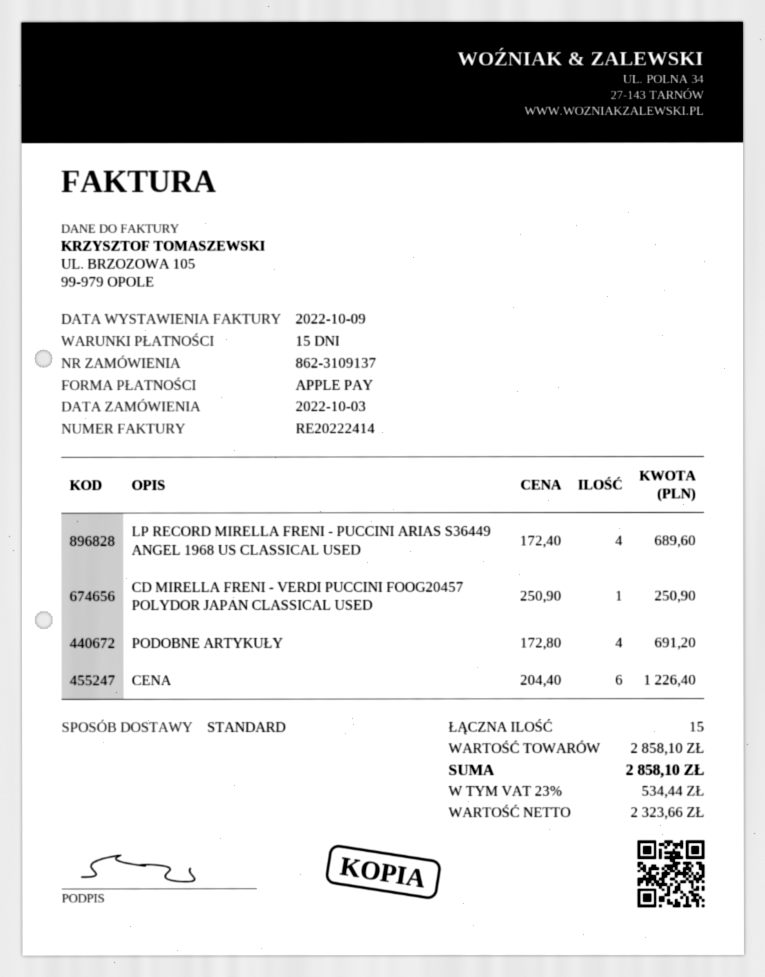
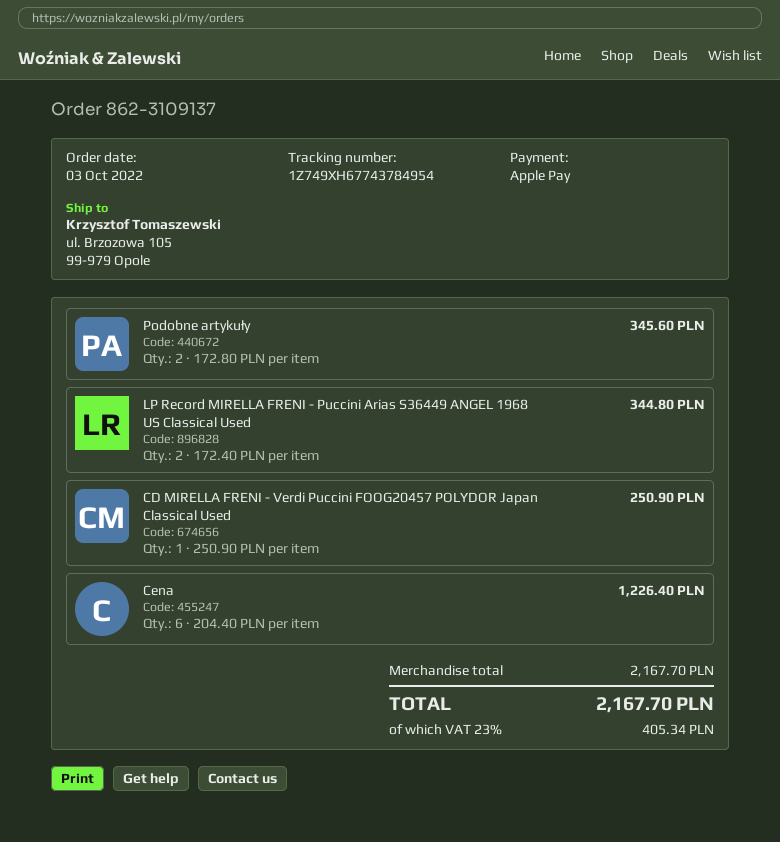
LP RECORD MIRELLA FRENI - PUCCINI ARIAS S36449 ANGEL 1968 US CLASSICAL USED: 4 x 172.40 = 689.60 -> 2 x 172.40 = 344.80
PODOBNE ARTYKUŁY: 4 x 172.80 = 691.20 -> 2 x 172.80 = 345.60
subtotal: 2858.10 -> 2167.70
tax: 23% = 534.44 -> 23% = 405.34
total: 2858.10 -> 2167.70

